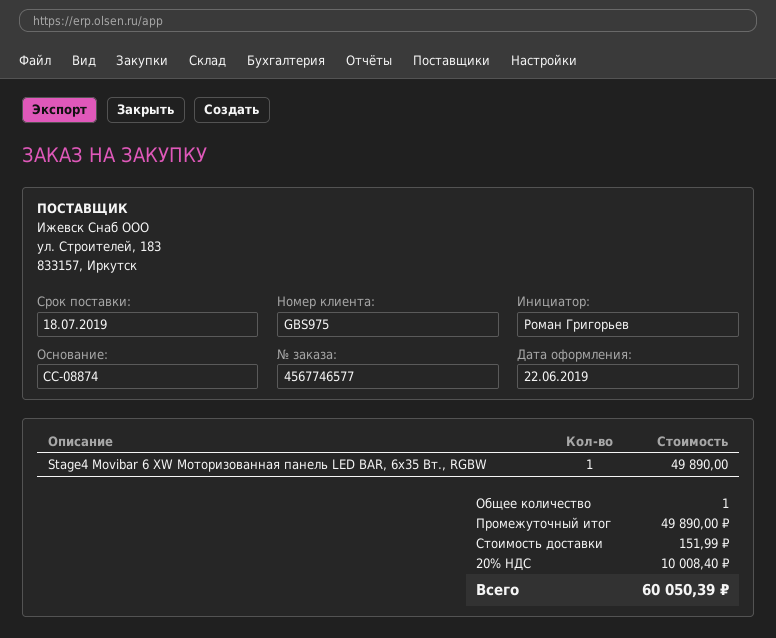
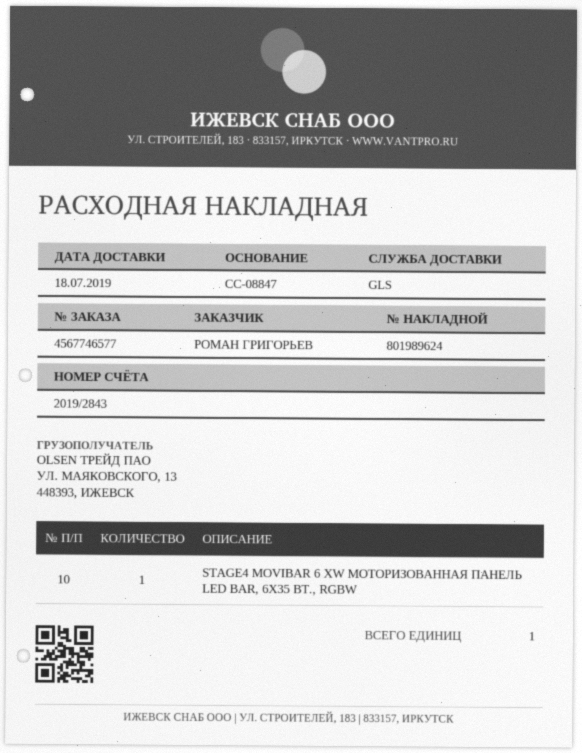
reference: CC-08874 -> CC-08847

